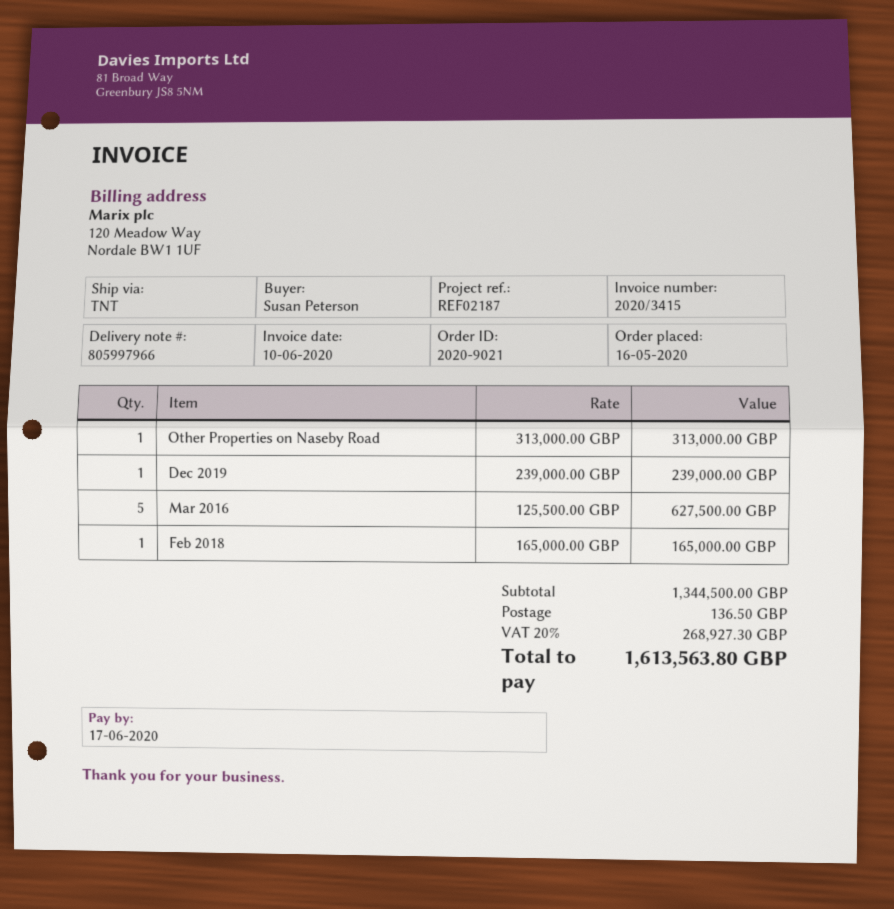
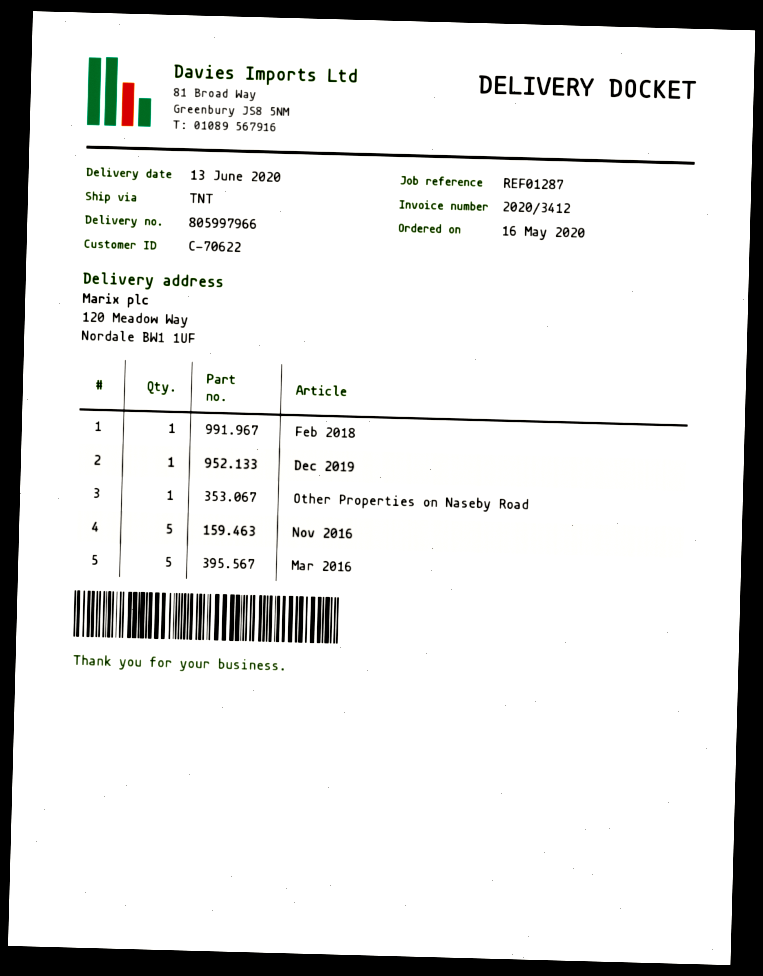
invoice number: 2020/3415 -> 2020/3412
reference: REF02187 -> REF01287
Nov 2016: none -> 5

